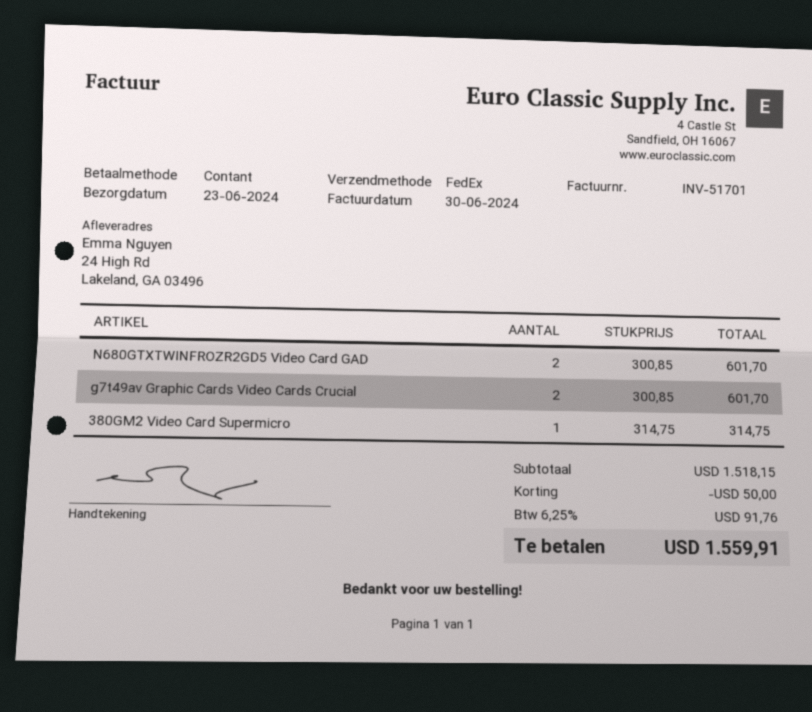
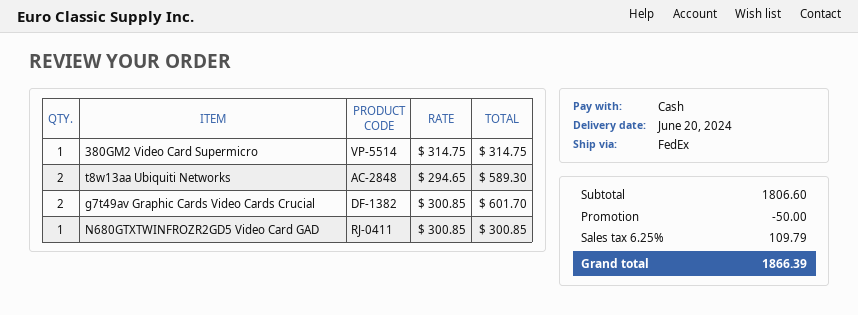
delivery date: 2024-06-23 -> 2024-06-20
N680GTXTWINFROZR2GD5 Video Card GAD: 2 x 300.85 = 601.70 -> 1 x 300.85 = 300.85
t8w13aa Ubiquiti Networks: none -> 2 x 294.65 = 589.30
subtotal: 1518.15 -> 1806.60
tax: 6.25% = 91.76 -> 6.25% = 109.79
total: 1559.91 -> 1866.39

